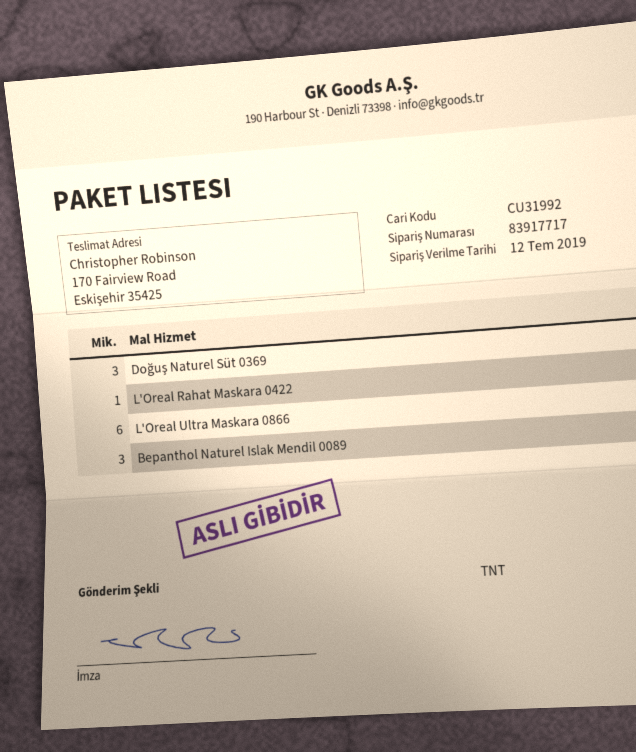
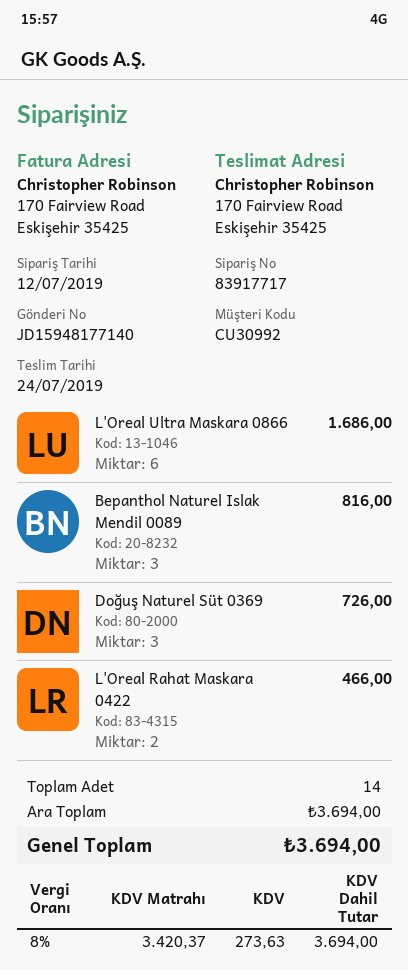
customer number: CU31992 -> CU30992
L'Oreal Rahat Maskara 0422: 1 -> 2

